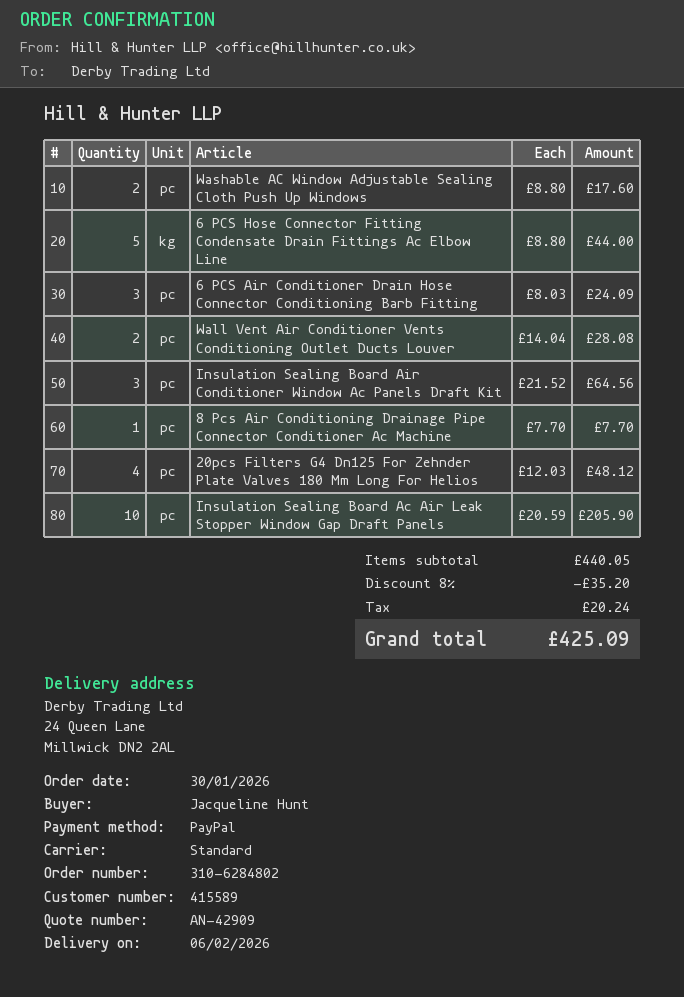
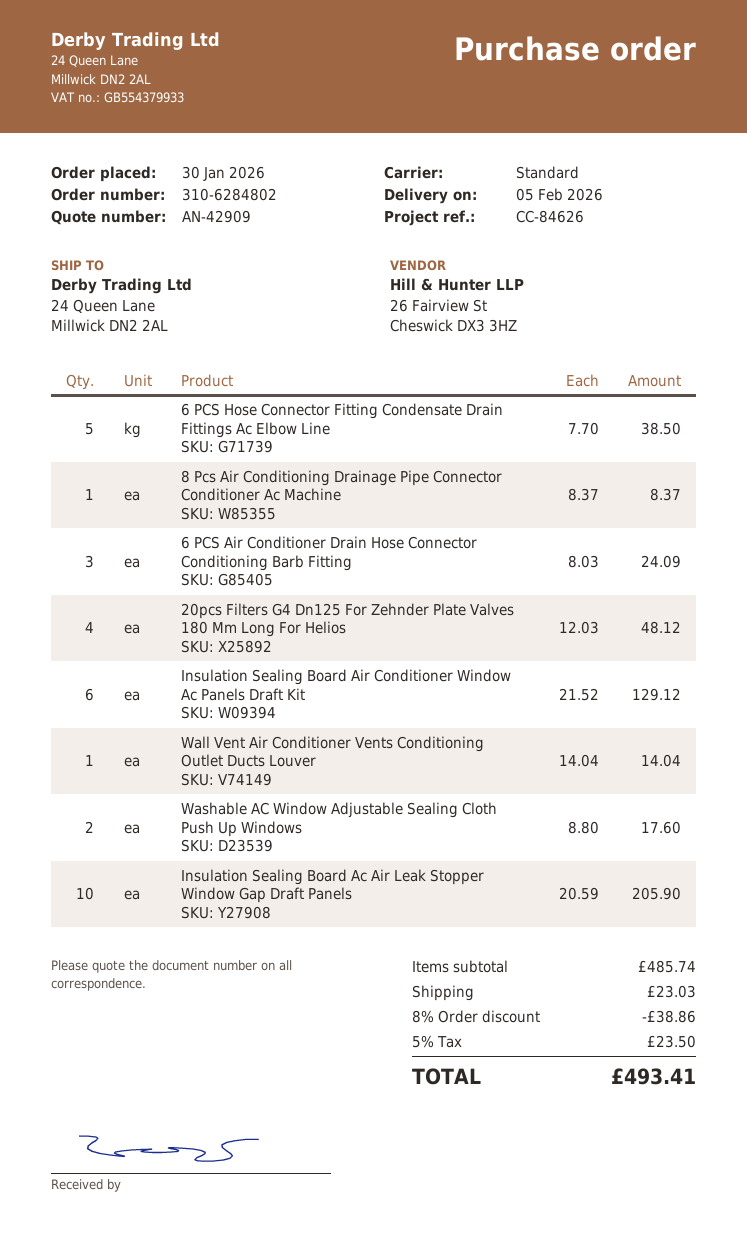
delivery date: 2026-02-06 -> 2026-02-05
6 PCS Hose Connector Fitting Condensate Drain Fittings Ac Elbow Line: 5 x 8.80 = 44.00 -> 5 x 7.70 = 38.50
Wall Vent Air Conditioner Vents Conditioning Outlet Ducts Louver: 2 x 14.04 = 28.08 -> 1 x 14.04 = 14.04
Insulation Sealing Board Air Conditioner Window Ac Panels Draft Kit: 3 x 21.52 = 64.56 -> 6 x 21.52 = 129.12
8 Pcs Air Conditioning Drainage Pipe Connector Conditioner Ac Machine: 1 x 7.70 = 7.70 -> 1 x 8.37 = 8.37
subtotal: 440.05 -> 485.74
discount: 8% = 35.20 -> 8% = 38.86
shipping: none -> 23.03
tax: 20.24 -> 23.50
total: 425.09 -> 493.41

